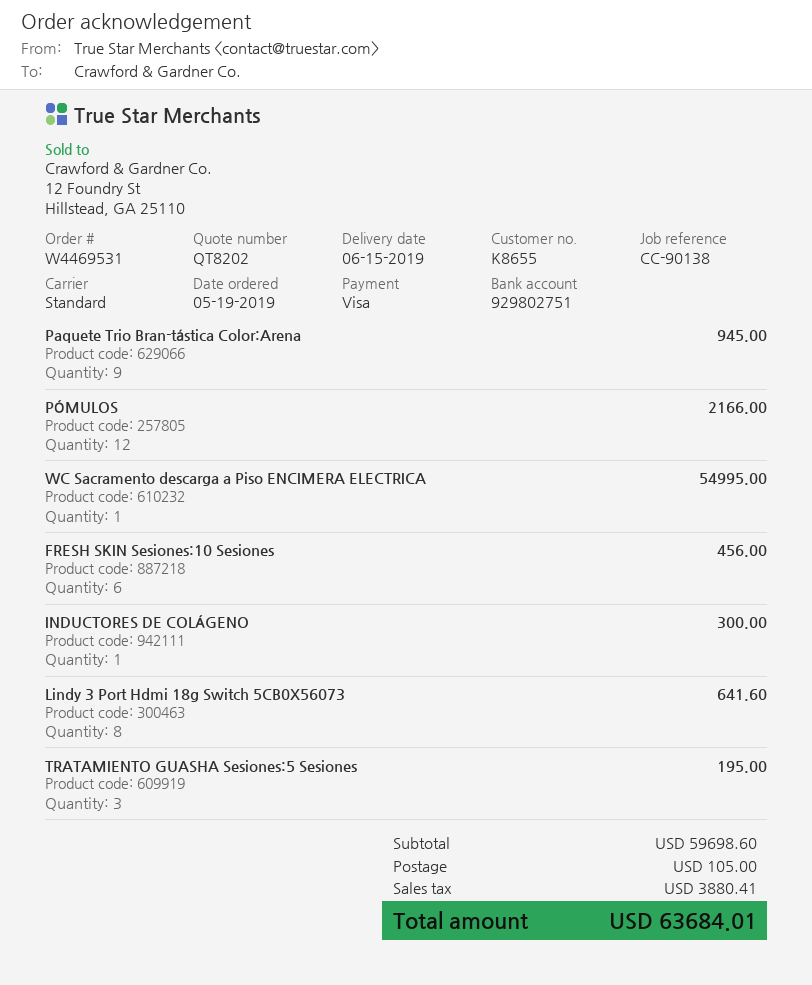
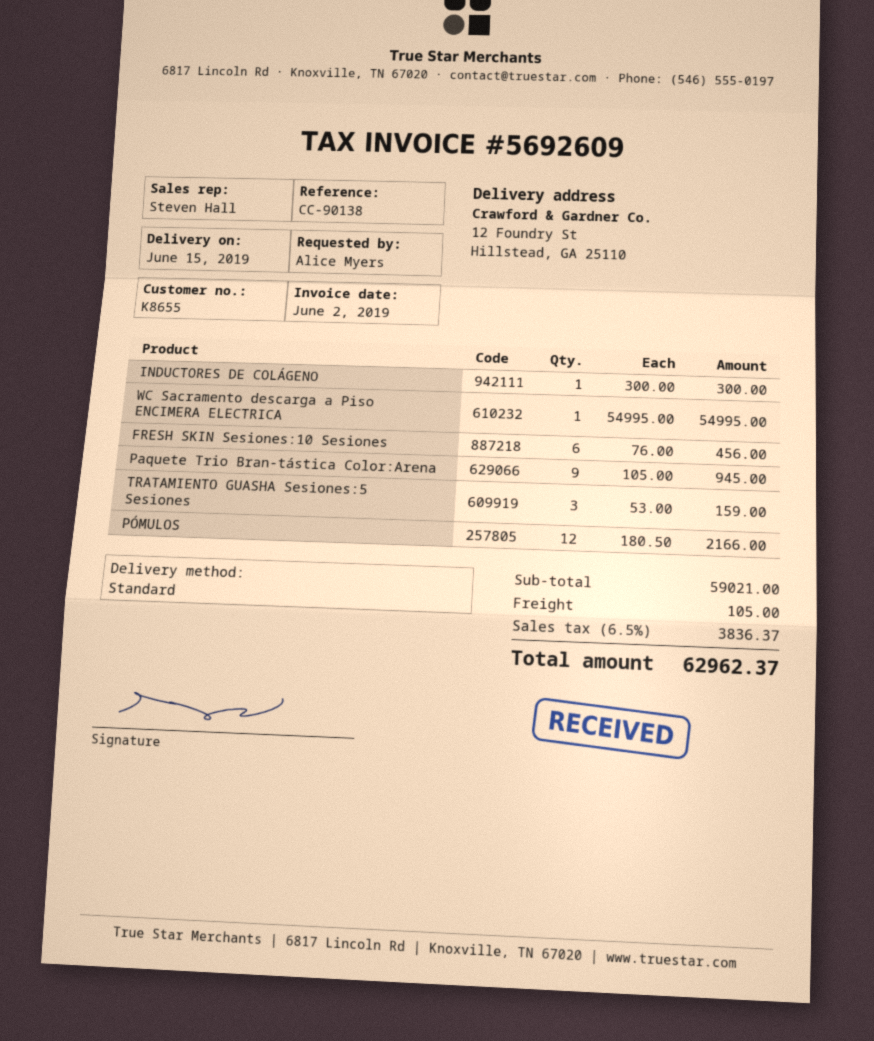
Lindy 3 Port Hdmi 18g Switch 5CB0X56073: 8 for 641.60 -> none
TRATAMIENTO GUASHA Sesiones:5 Sesiones: 3 for 195.00 -> 3 for 159.00
subtotal: 59698.60 -> 59021.00
tax: 3880.41 -> 3836.37
total: 63684.01 -> 62962.37

